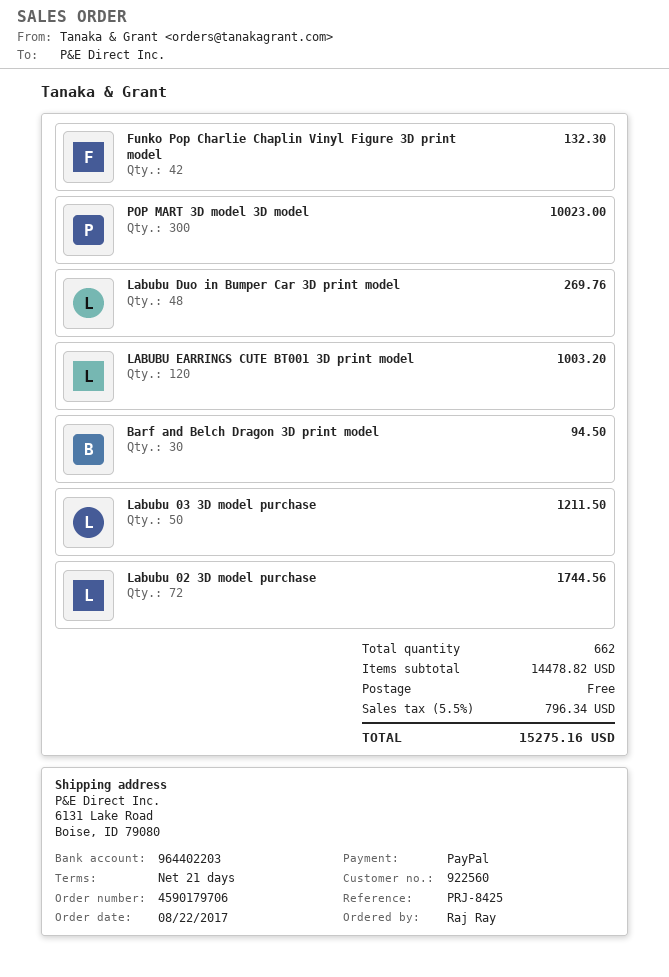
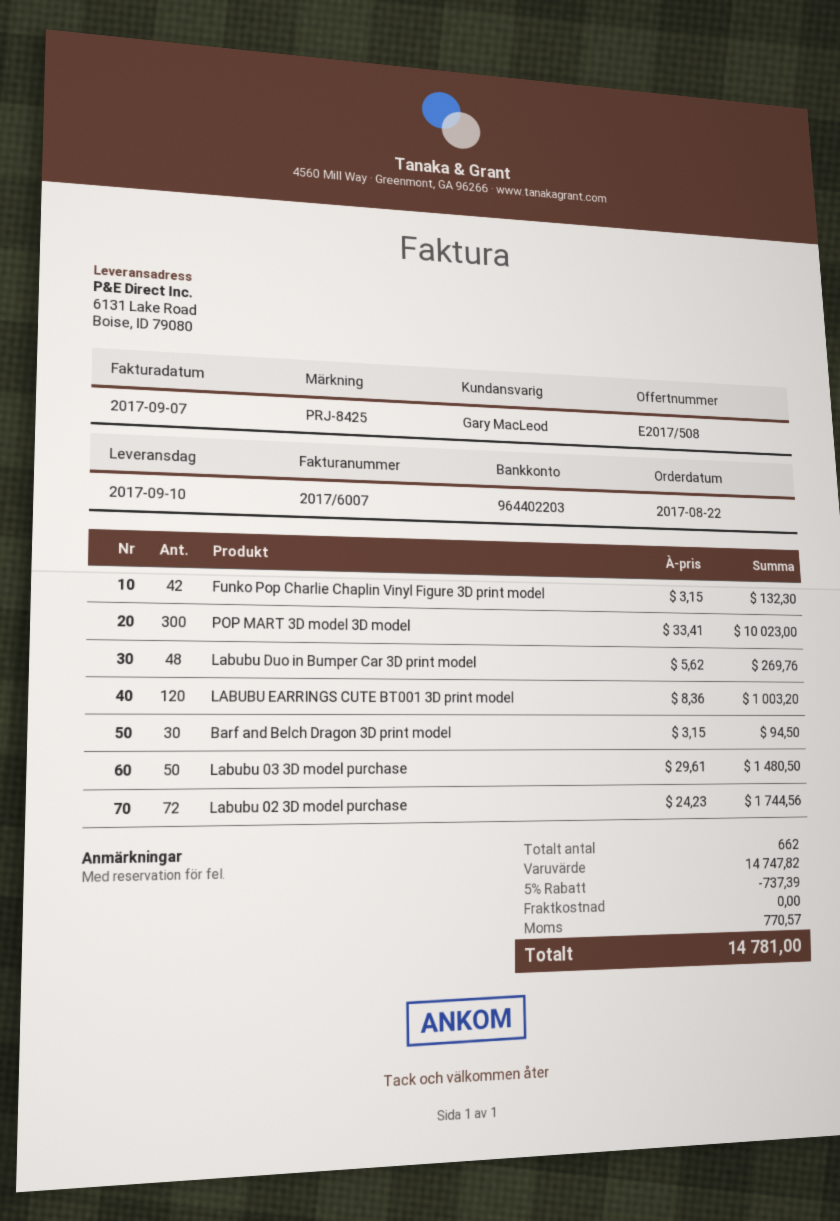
Labubu 03 3D model purchase: 50 for 1211.50 -> 50 for 1480.50
subtotal: 14478.82 -> 14747.82
discount: none -> 5% = 737.39
tax: 796.34 -> 770.57
total: 15275.16 -> 14781.00

